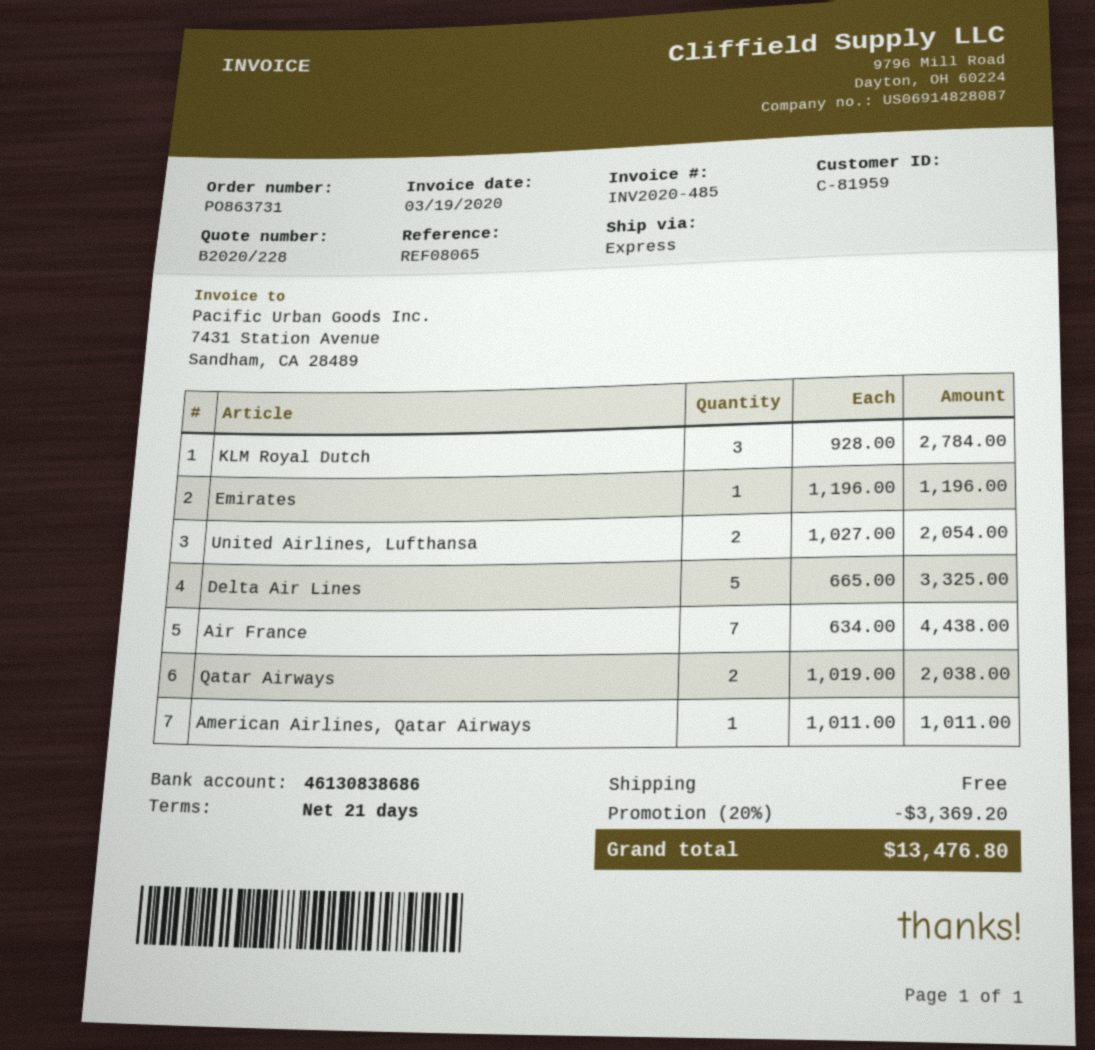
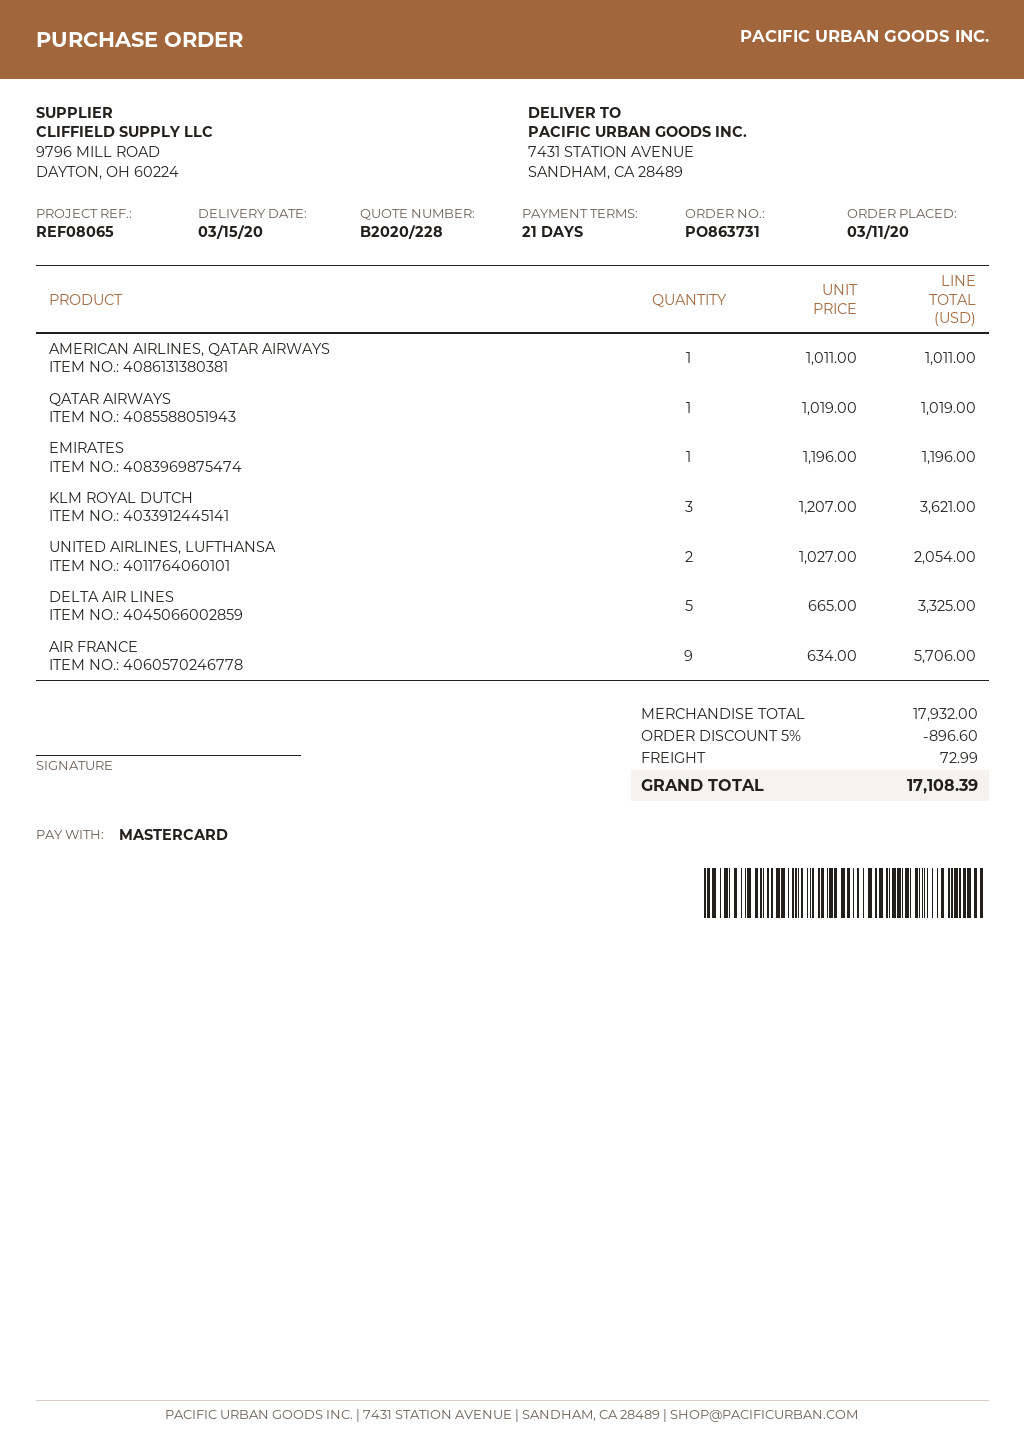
KLM Royal Dutch: 3 x 928.00 = 2784.00 -> 3 x 1207.00 = 3621.00
Air France: 7 x 634.00 = 4438.00 -> 9 x 634.00 = 5706.00
Qatar Airways: 2 x 1019.00 = 2038.00 -> 1 x 1019.00 = 1019.00
discount: 20% = 3369.20 -> 5% = 896.60
shipping: 0.00 -> 72.99
total: 13476.80 -> 17108.39

